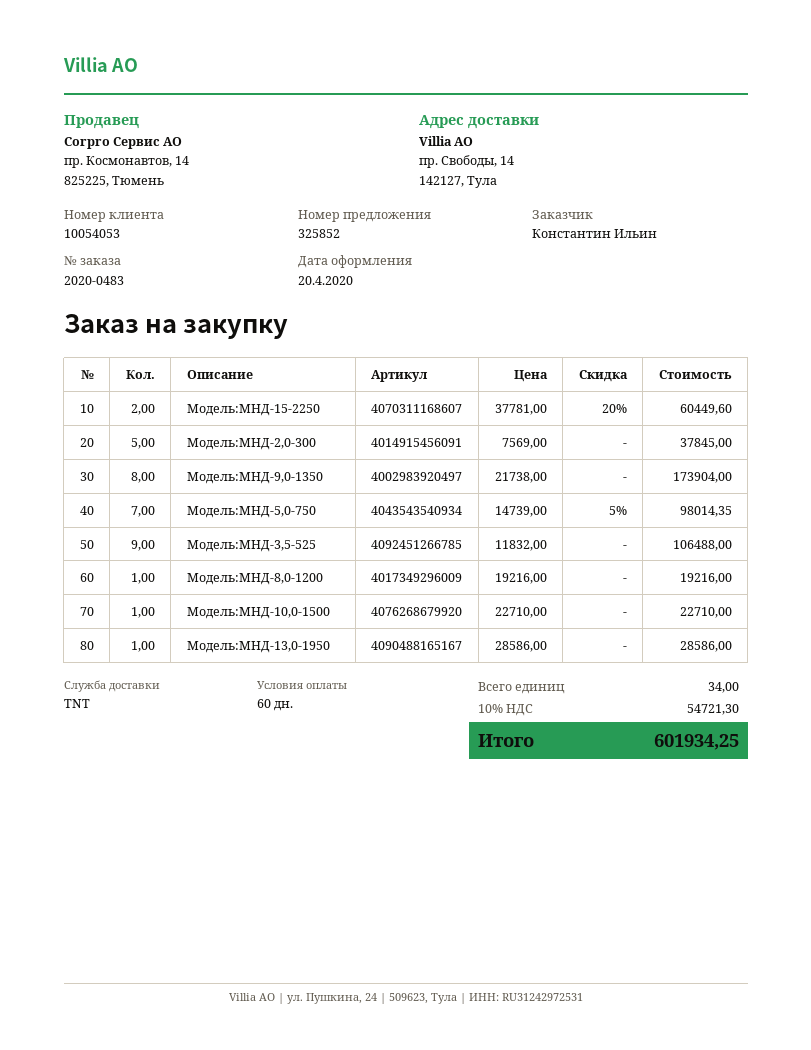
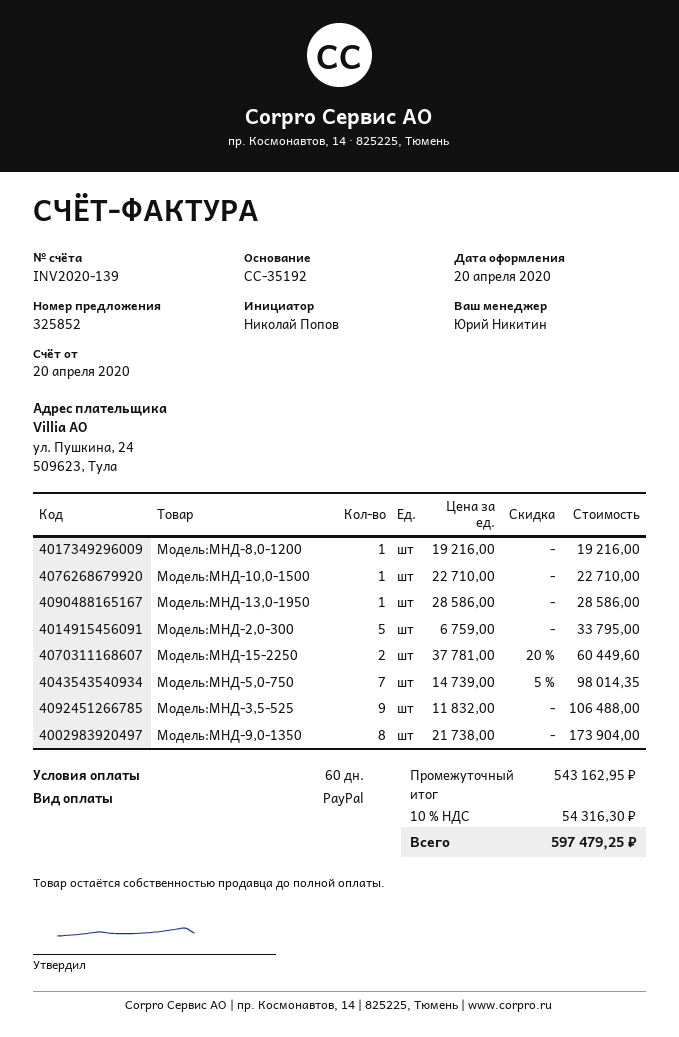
ordered by: Константин Ильин -> Николай Попов
Модель:МНД-2,0-300: 5 x 7569.00 = 37845.00 -> 5 x 6759.00 = 33795.00
tax: 10% = 54721.30 -> 10% = 54316.30
total: 601934.25 -> 597479.25

